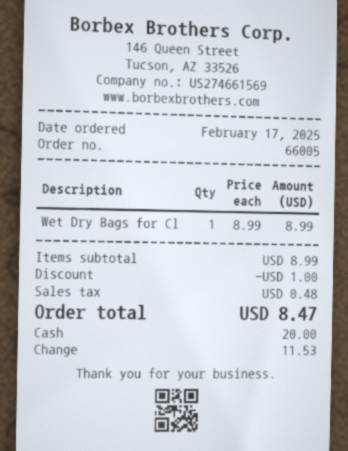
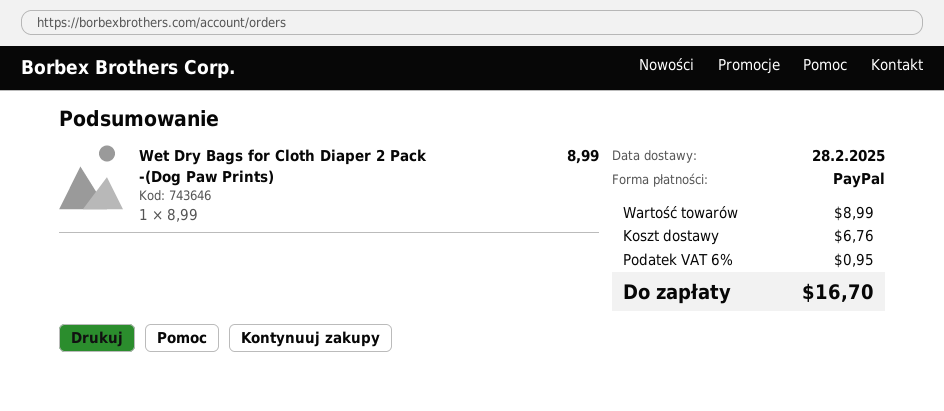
payment method: cash -> PayPal
discount: 1.00 -> none
shipping: none -> 6.76
tax: 0.48 -> 0.95
total: 8.47 -> 16.70

